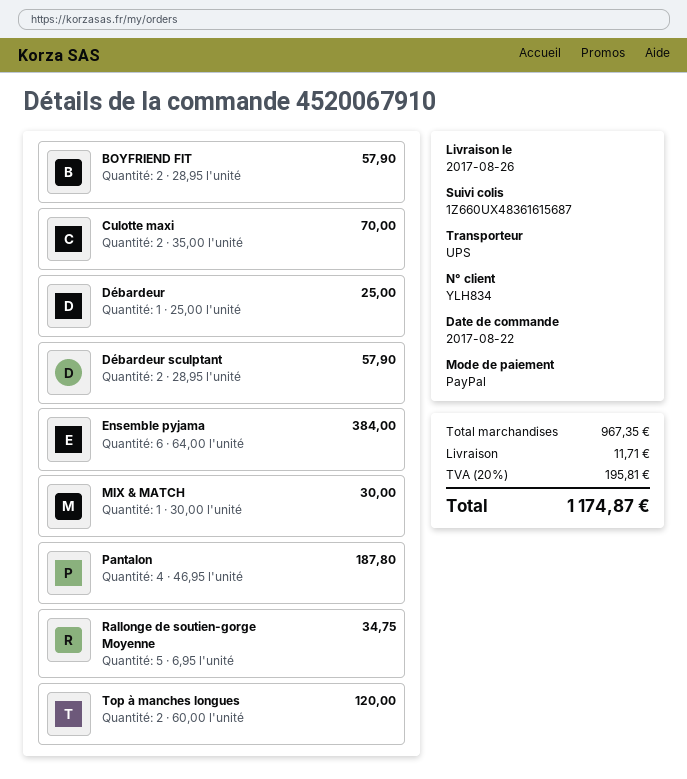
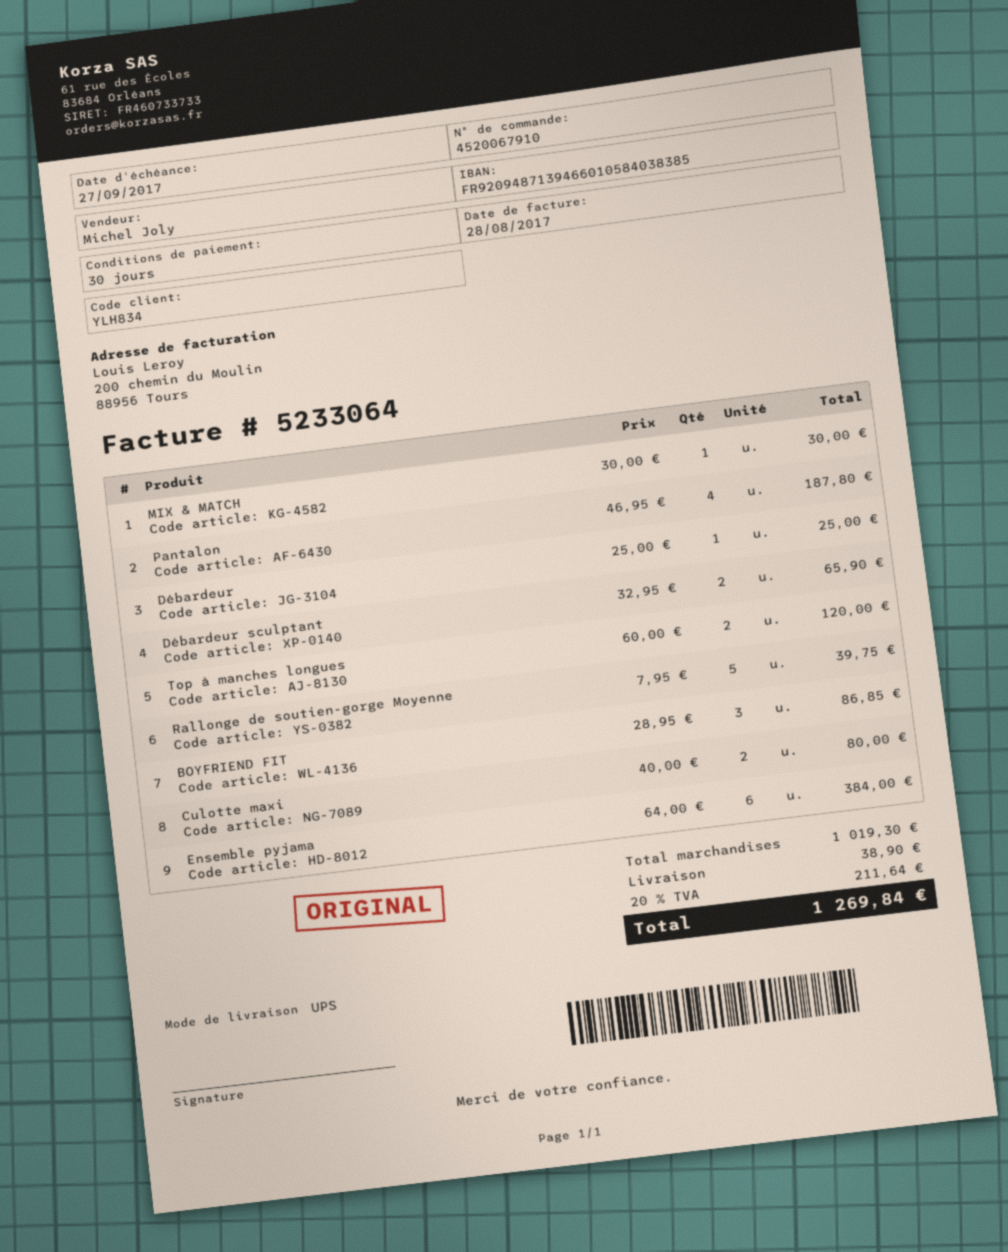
BOYFRIEND FIT: 2 x 28.95 = 57.90 -> 3 x 28.95 = 86.85
Culotte maxi: 2 x 35.00 = 70.00 -> 2 x 40.00 = 80.00
Débardeur sculptant: 2 x 28.95 = 57.90 -> 2 x 32.95 = 65.90
Rallonge de soutien-gorge Moyenne: 5 x 6.95 = 34.75 -> 5 x 7.95 = 39.75
subtotal: 967.35 -> 1019.30
shipping: 11.71 -> 38.90
tax: 20% = 195.81 -> 20% = 211.64
total: 1174.87 -> 1269.84

